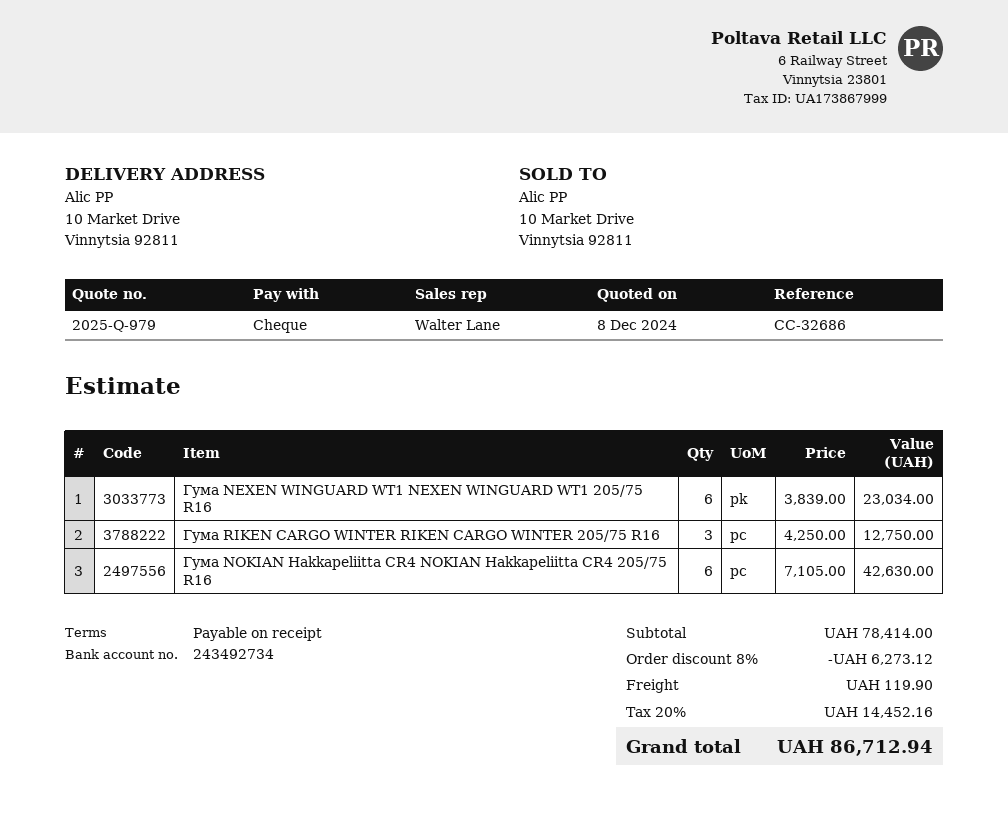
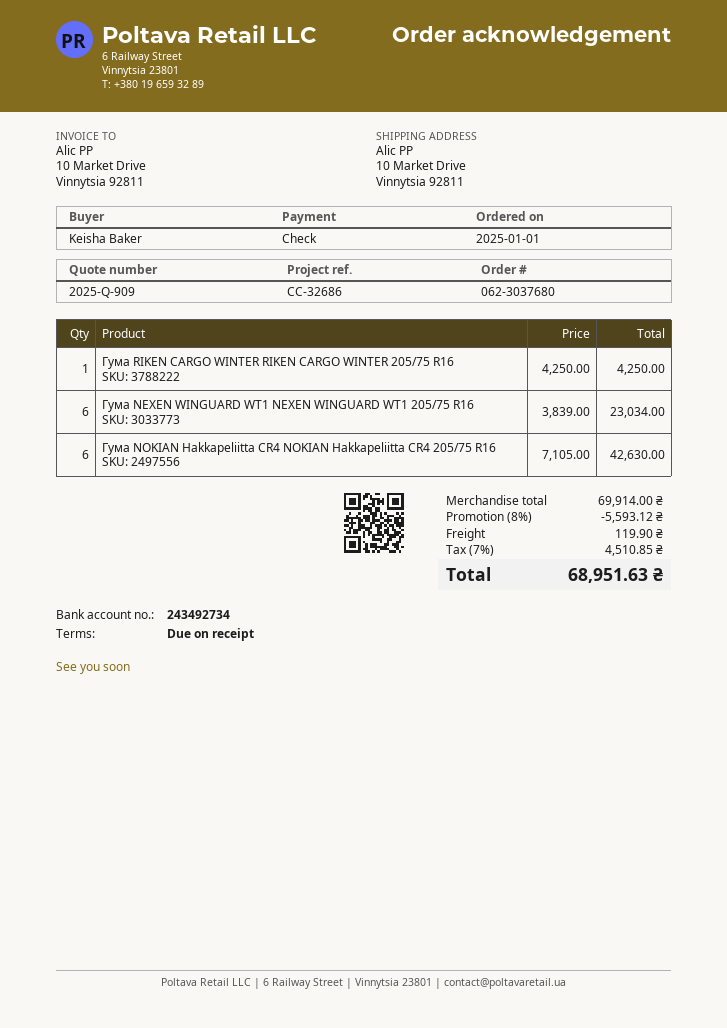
quote number: 2025-Q-979 -> 2025-Q-909
Гума RIKEN CARGO WINTER RIKEN CARGO WINTER 205/75 R16: 3 x 4250.00 = 12750.00 -> 1 x 4250.00 = 4250.00
subtotal: 78414.00 -> 69914.00
discount: 8% = 6273.12 -> 8% = 5593.12
tax: 20% = 14452.16 -> 7% = 4510.85
total: 86712.94 -> 68951.63

